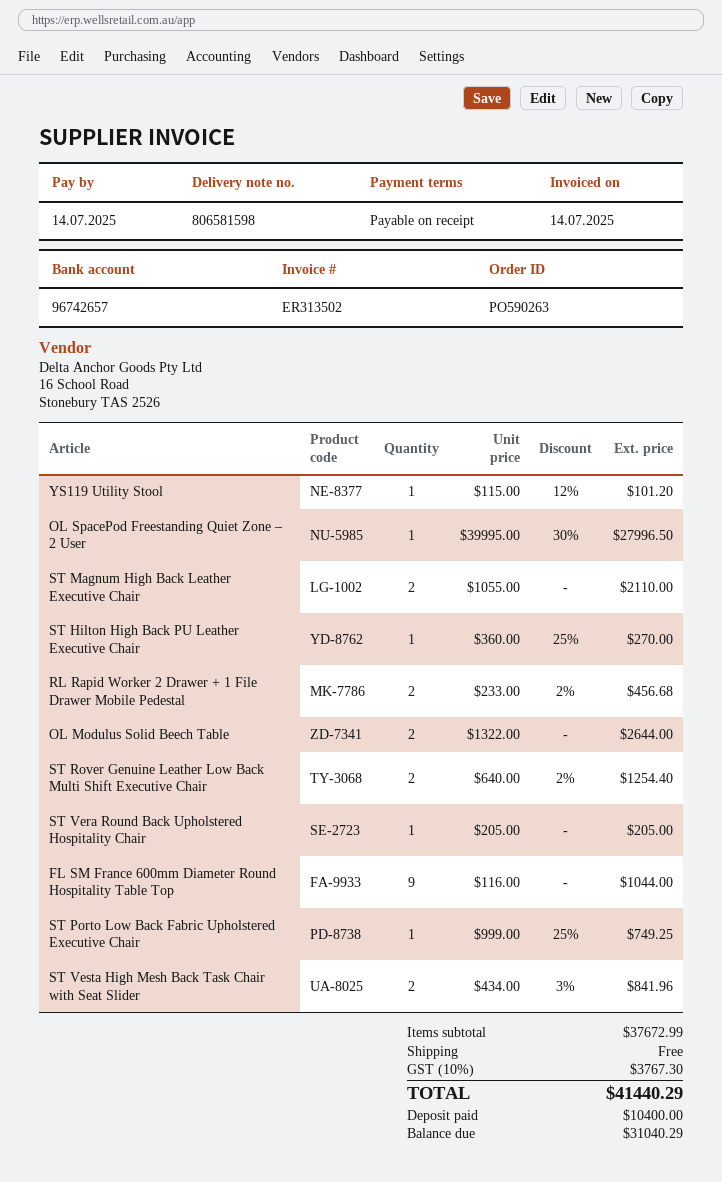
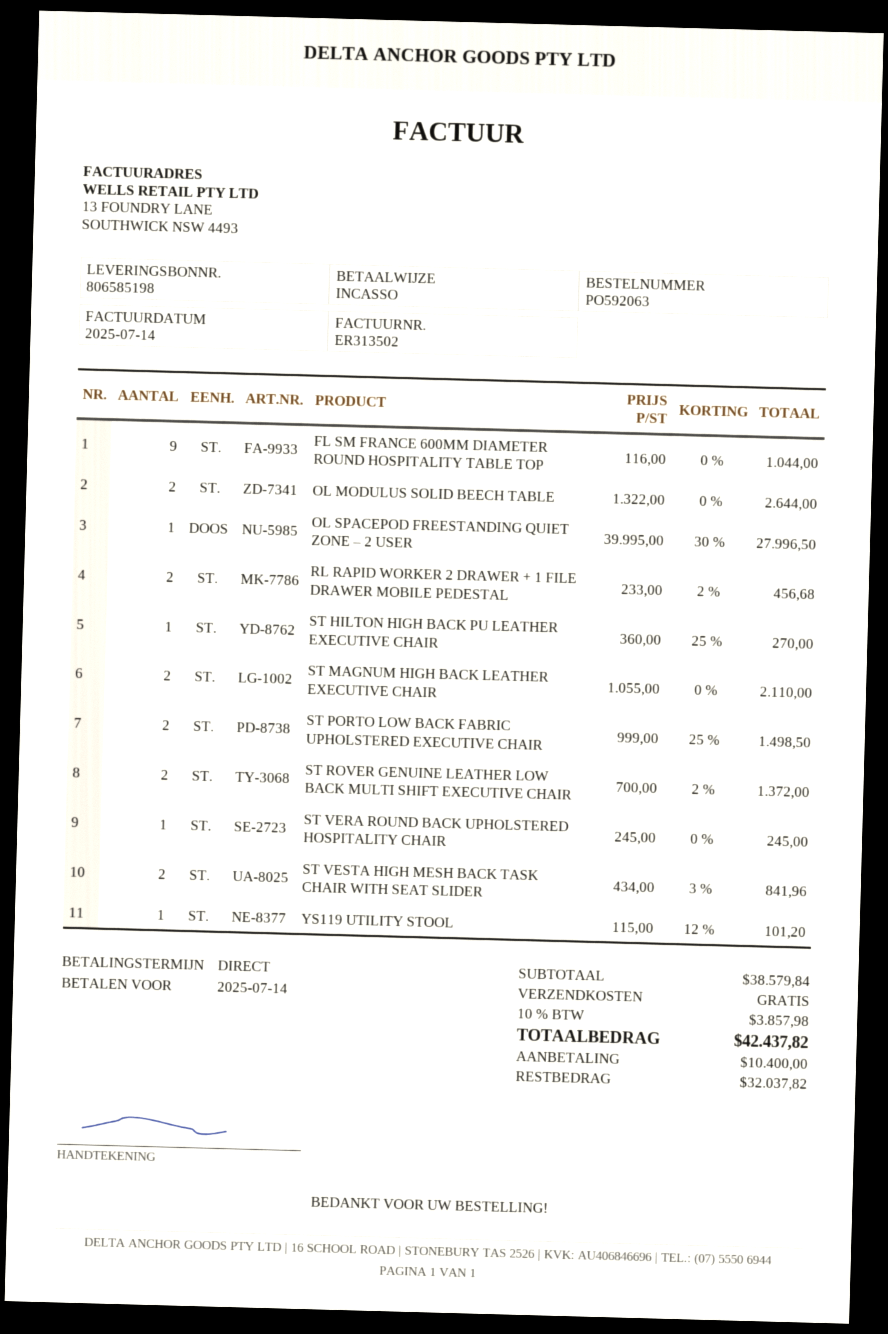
order number: PO590263 -> PO592063
delivery note number: 806581598 -> 806585198
ST Rover Genuine Leather Low Back Multi Shift Executive Chair: 2 x 640.00 - 2% = 1254.40 -> 2 x 700.00 - 2% = 1372.00
ST Vera Round Back Upholstered Hospitality Chair: 1 x 205.00 = 205.00 -> 1 x 245.00 = 245.00
ST Porto Low Back Fabric Upholstered Executive Chair: 1 x 999.00 - 25% = 749.25 -> 2 x 999.00 - 25% = 1498.50
subtotal: 37672.99 -> 38579.84
tax: 10% = 3767.30 -> 10% = 3857.98
total: 41440.29 -> 42437.82
balance: 31040.29 -> 32037.82

